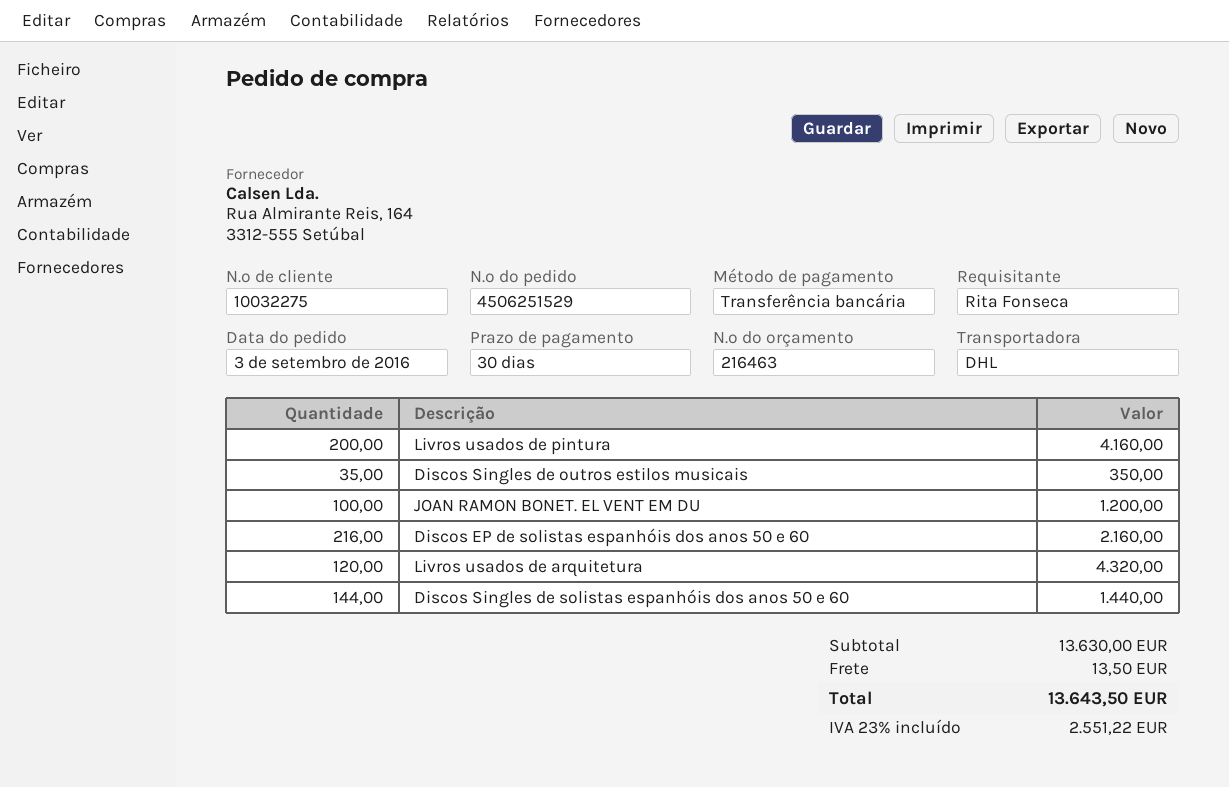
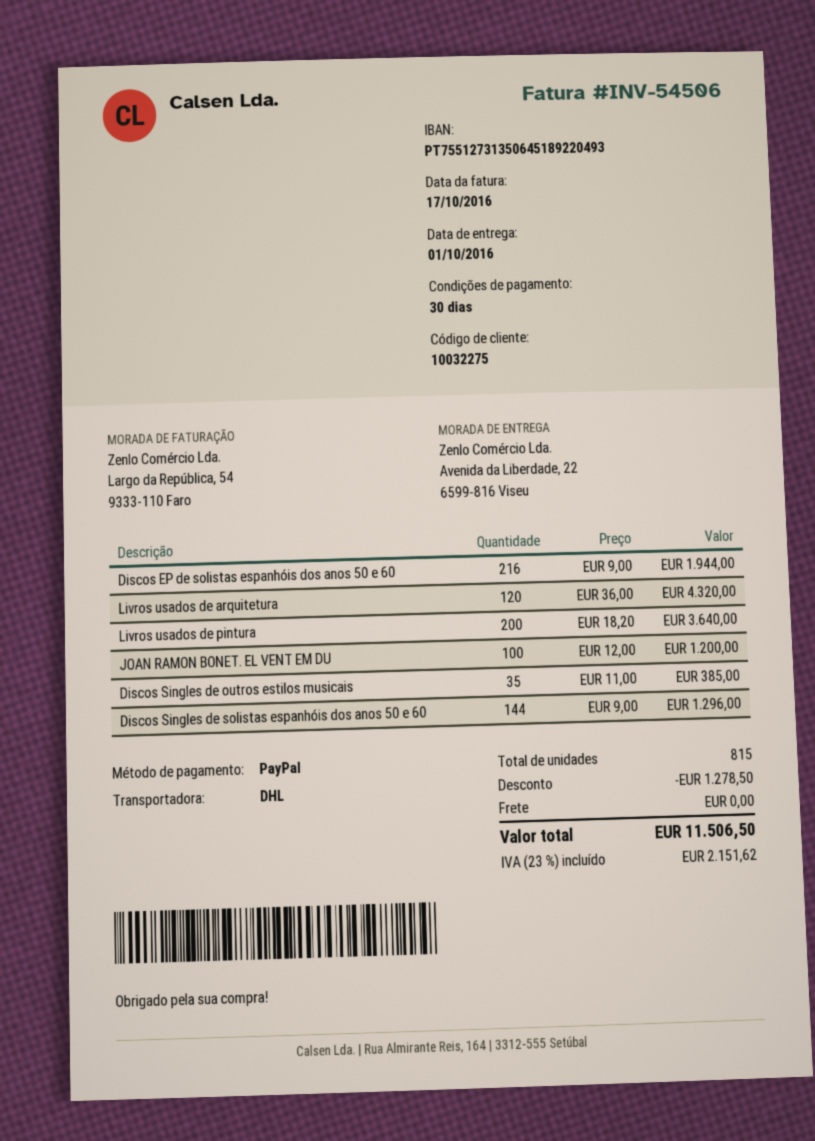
payment method: bank transfer -> PayPal
Livros usados de pintura: 200 for 4160.00 -> 200 for 3640.00
Discos Singles de outros estilos musicais: 35 for 350.00 -> 35 for 385.00
Discos EP de solistas espanhóis dos anos 50 e 60: 216 for 2160.00 -> 216 for 1944.00
Discos Singles de solistas espanhóis dos anos 50 e 60: 144 for 1440.00 -> 144 for 1296.00
discount: none -> 1278.50
shipping: 13.50 -> 0.00
tax: 23% = 2551.22 -> 23% = 2151.62
total: 13643.50 -> 11506.50

